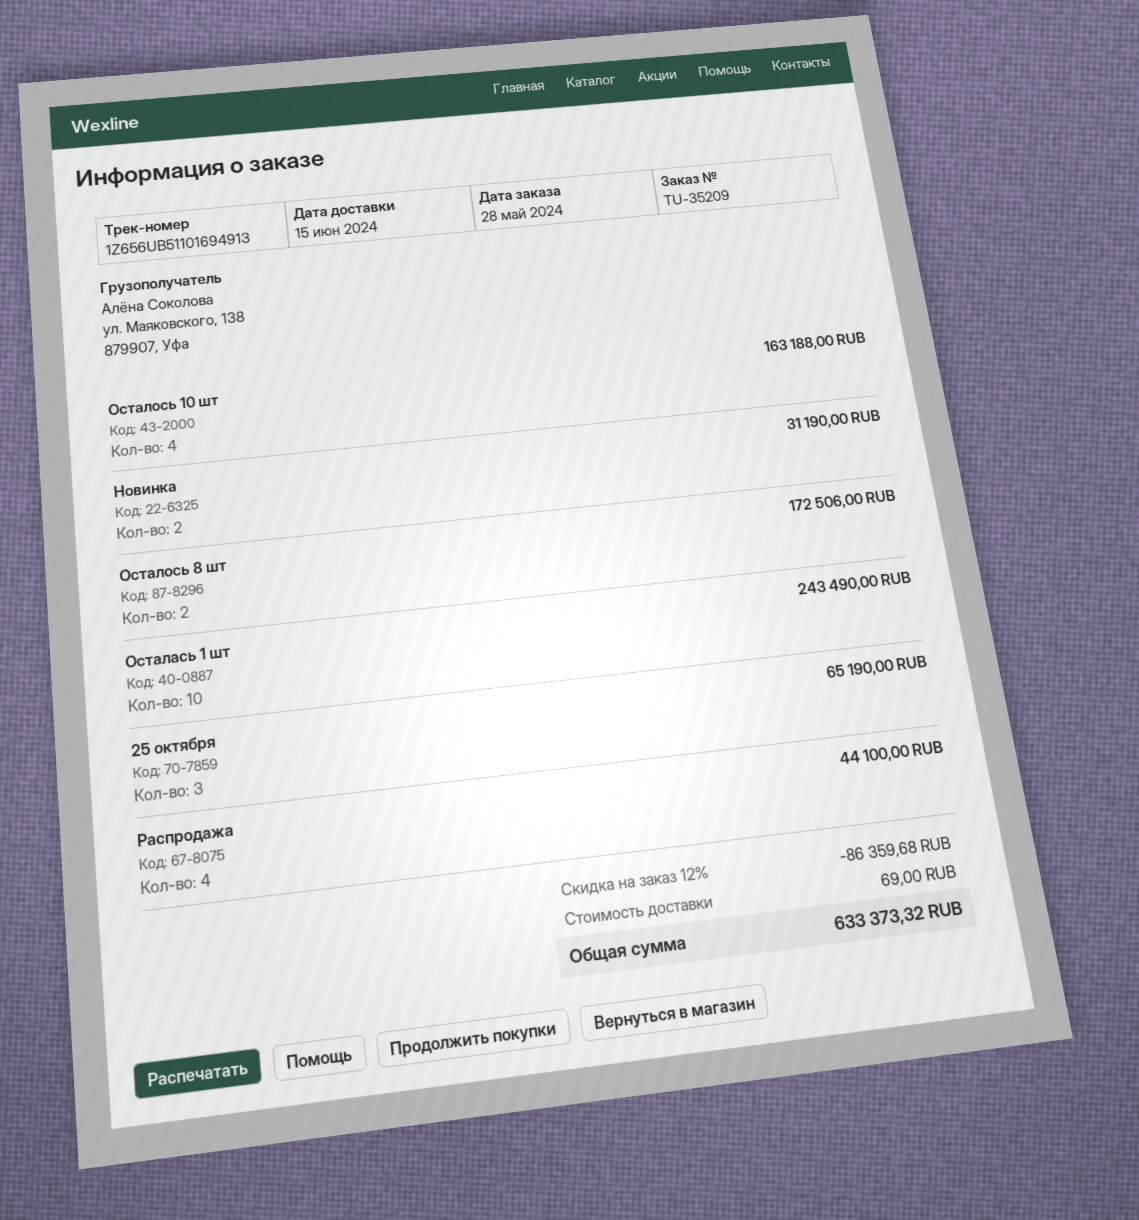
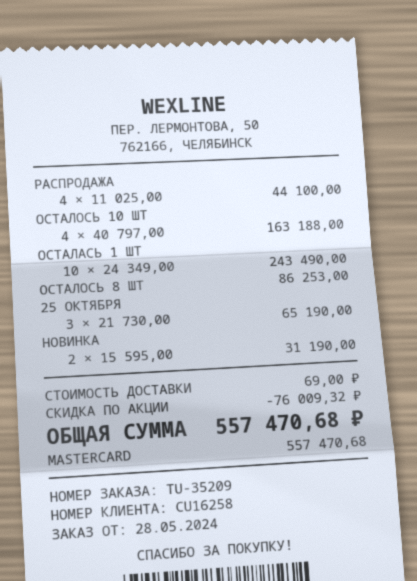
Осталось 8 шт: 2 for 172506.00 -> 1 for 86253.00
discount: 86359.68 -> 76009.32
total: 633373.32 -> 557470.68

